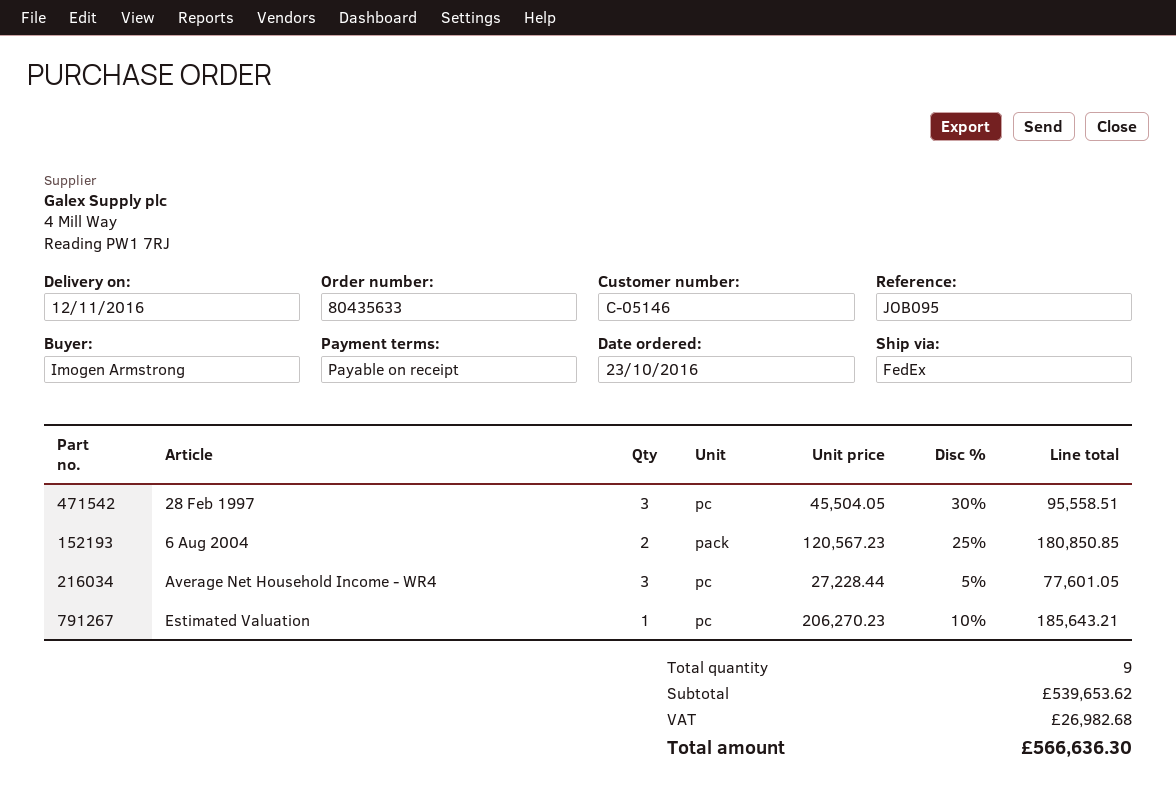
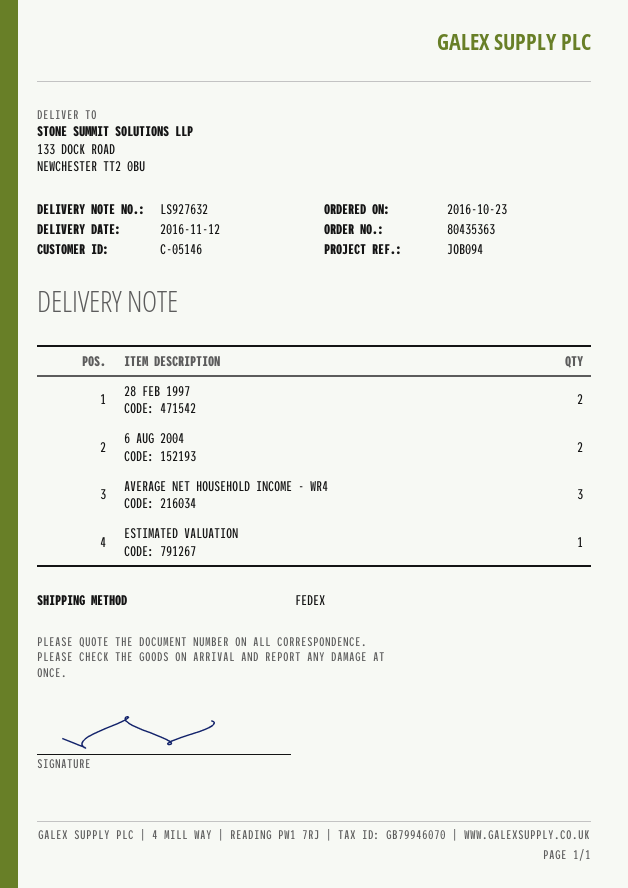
order number: 80435633 -> 80435363
reference: JOB095 -> JOB094
28 Feb 1997: 3 -> 2

